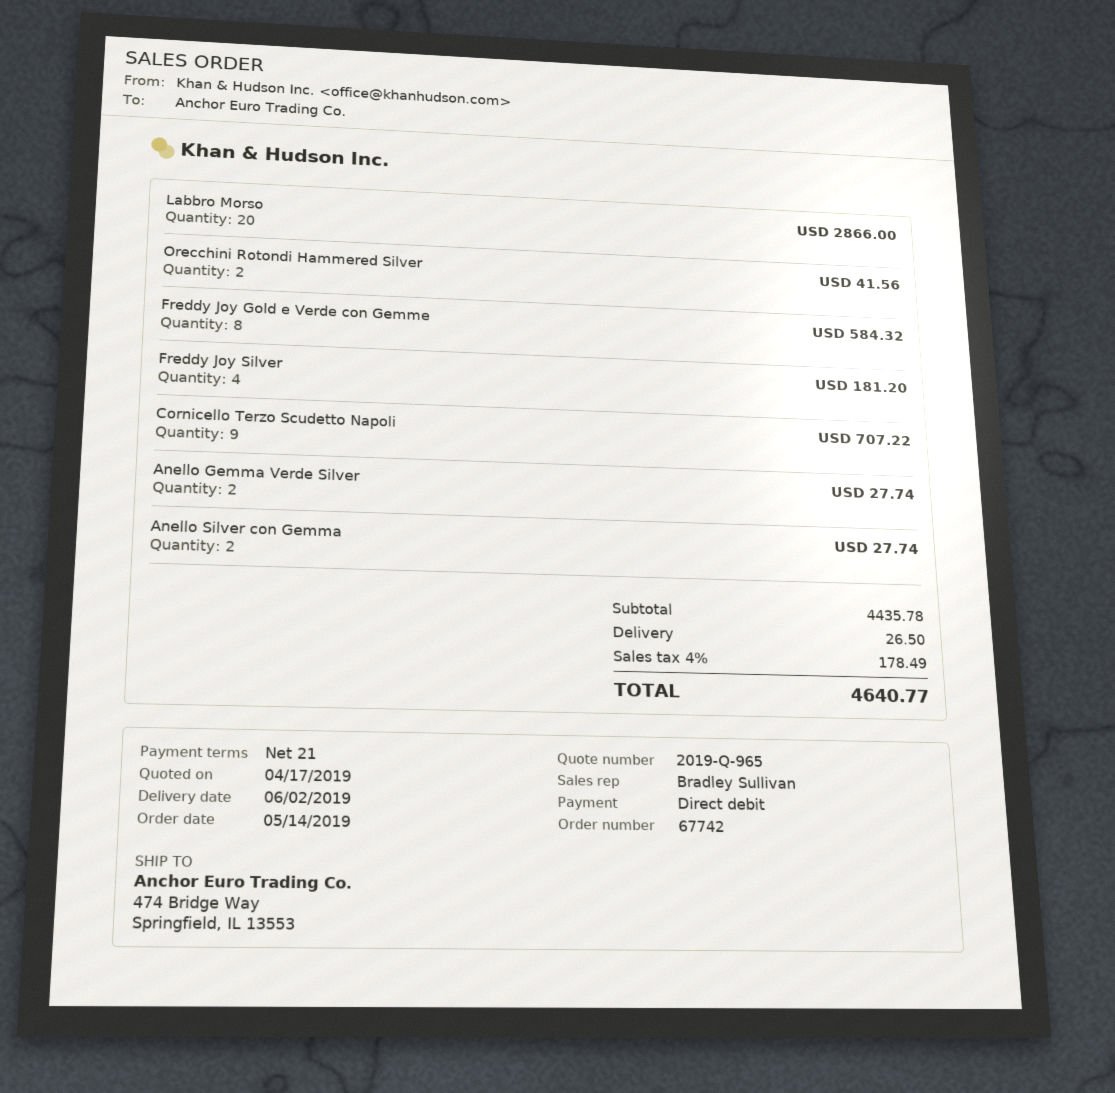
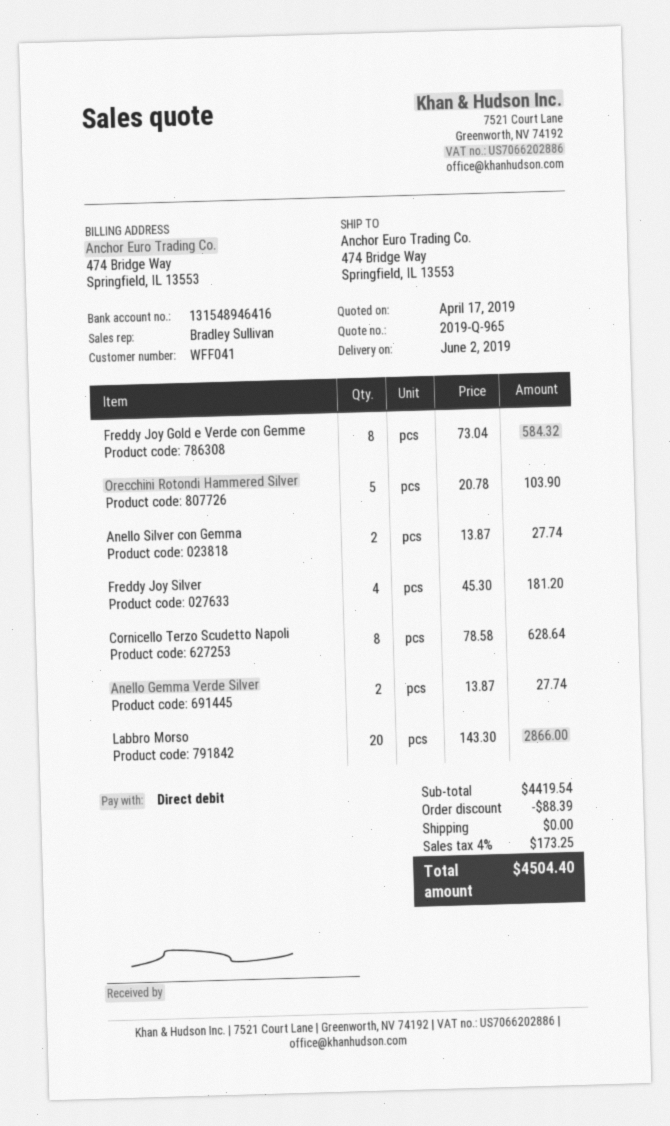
Orecchini Rotondi Hammered Silver: 2 for 41.56 -> 5 for 103.90
Cornicello Terzo Scudetto Napoli: 9 for 707.22 -> 8 for 628.64
subtotal: 4435.78 -> 4419.54
discount: none -> 88.39
shipping: 26.50 -> 0.00
tax: 4% = 178.49 -> 4% = 173.25
total: 4640.77 -> 4504.40

